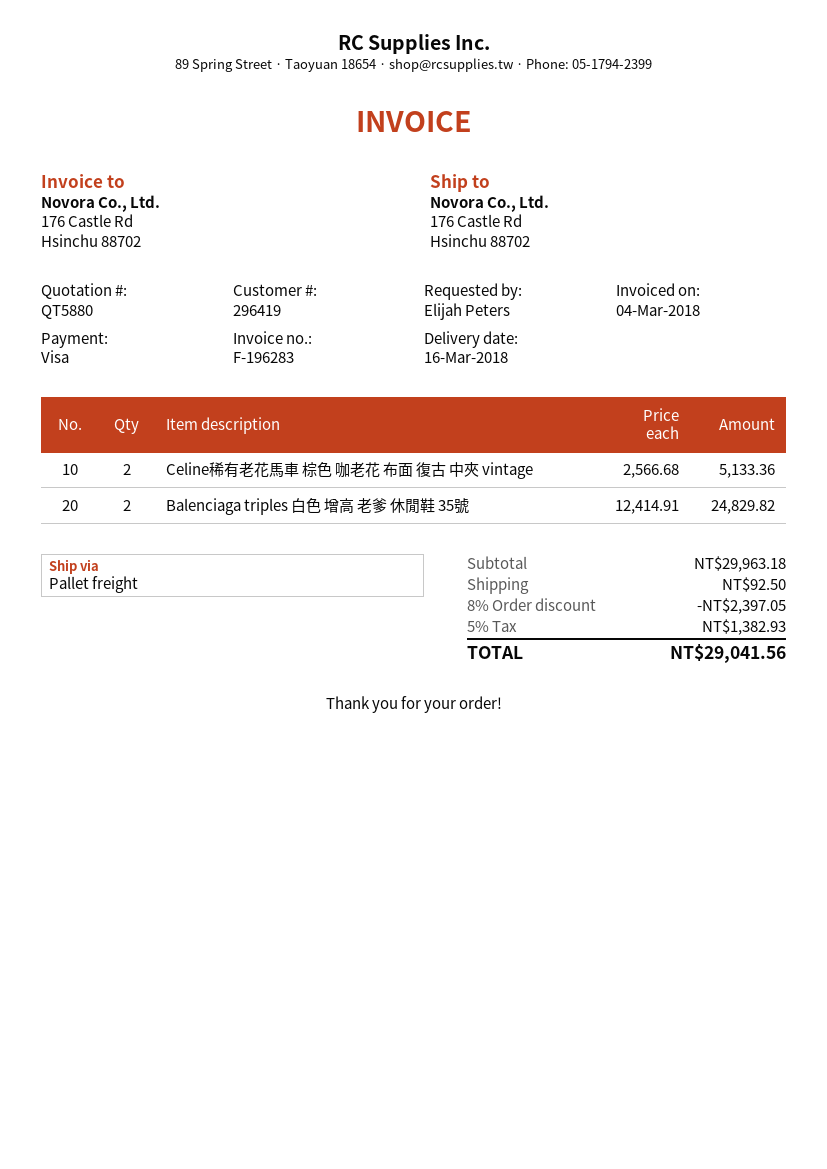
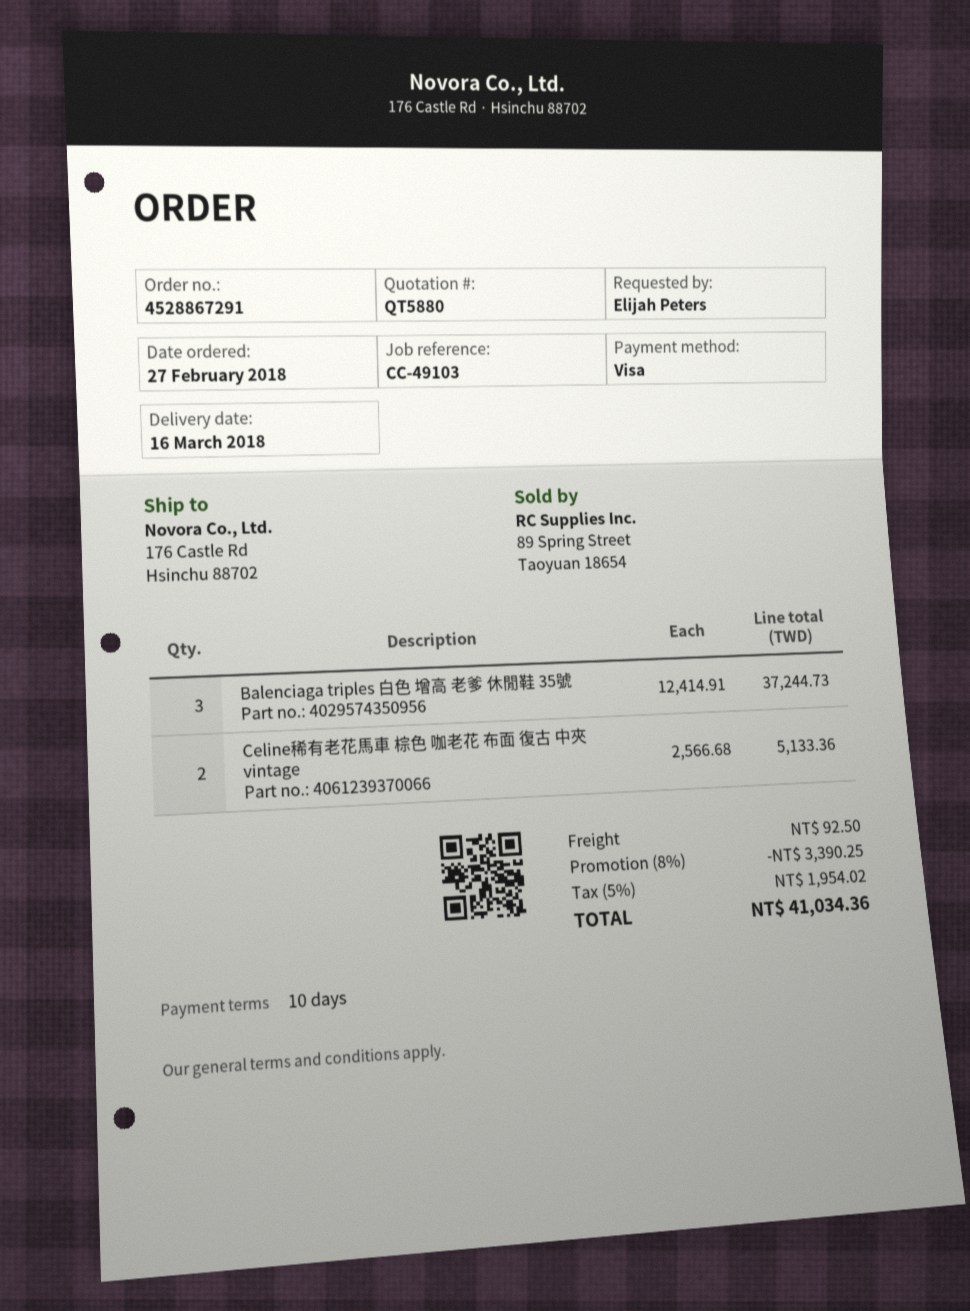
Balenciaga triples 白色 增高 老爹 休閒鞋 35號: 2 x 12414.91 = 24829.82 -> 3 x 12414.91 = 37244.73
discount: 8% = 2397.05 -> 8% = 3390.25
tax: 5% = 1382.93 -> 5% = 1954.02
total: 29041.56 -> 41034.36

